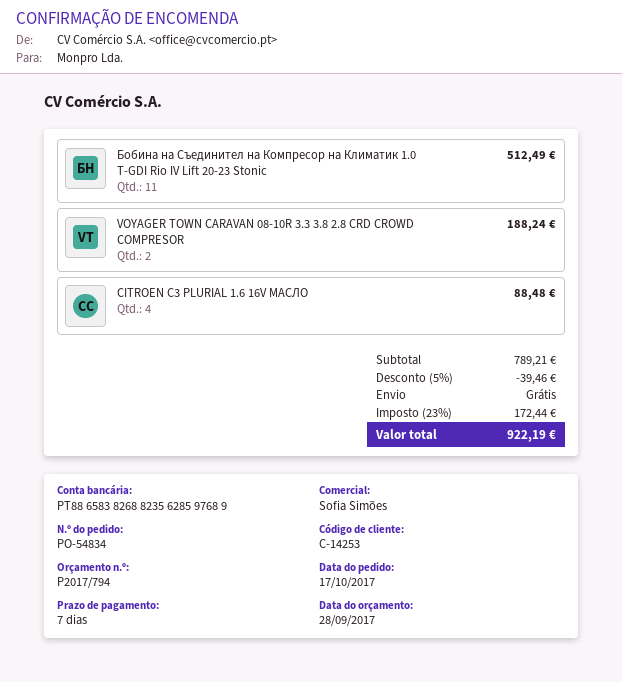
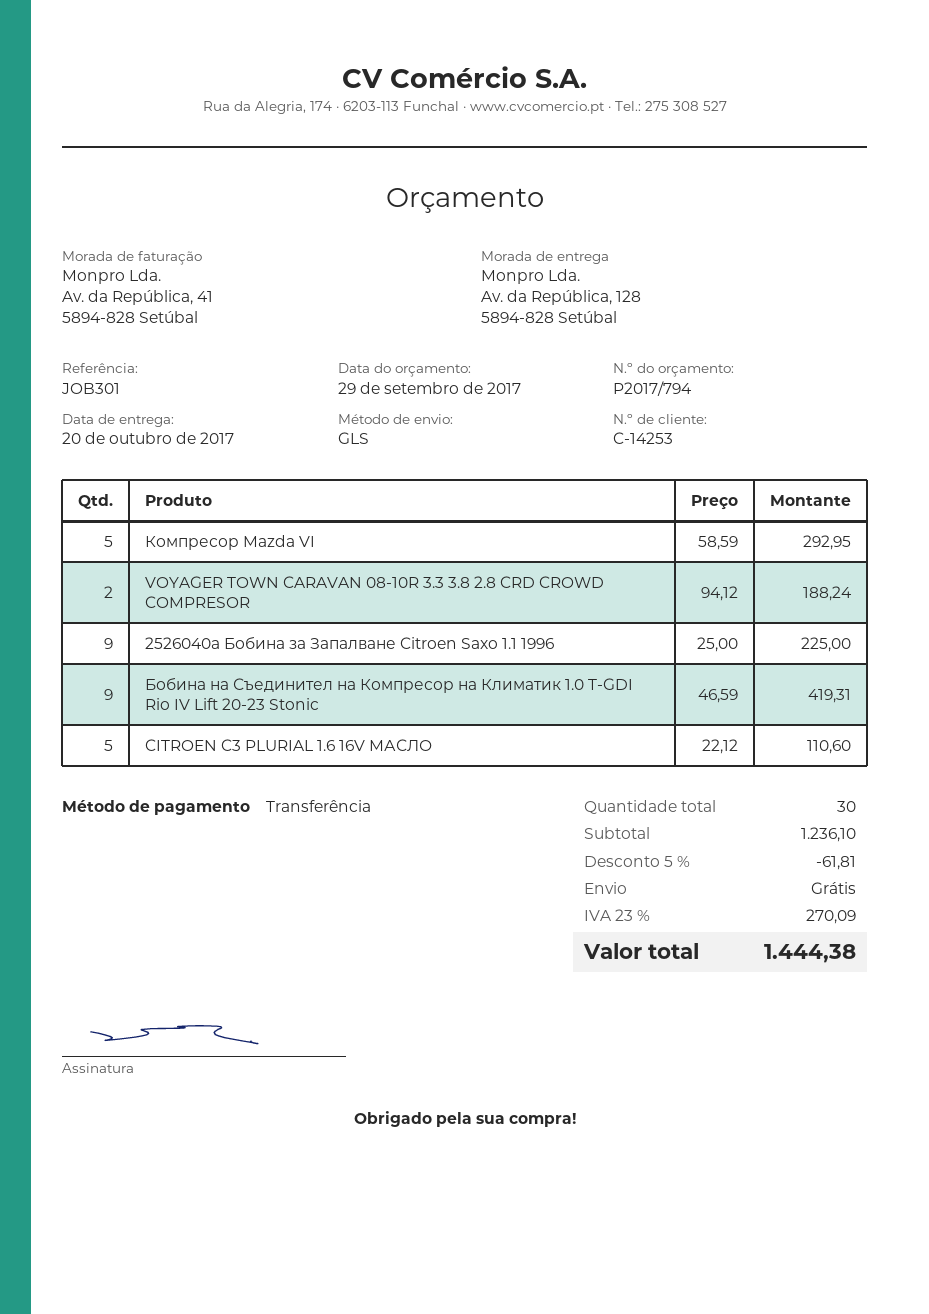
quote date: 2017-09-28 -> 2017-09-29
Бобина на Съединител на Компресор на Климатик 1.0 T-GDI Rio IV Lift 20-23 Stonic: 11 for 512.49 -> 9 for 419.31
CITROEN C3 PLURIAL 1.6 16V МАСЛО: 4 for 88.48 -> 5 for 110.60
Компресор Mazda VI: none -> 5 for 292.95
2526040a Бобина за Запалване Citroen Saxo 1.1 1996: none -> 9 for 225.00
subtotal: 789.21 -> 1236.10
discount: 5% = 39.46 -> 5% = 61.81
tax: 23% = 172.44 -> 23% = 270.09
total: 922.19 -> 1444.38

